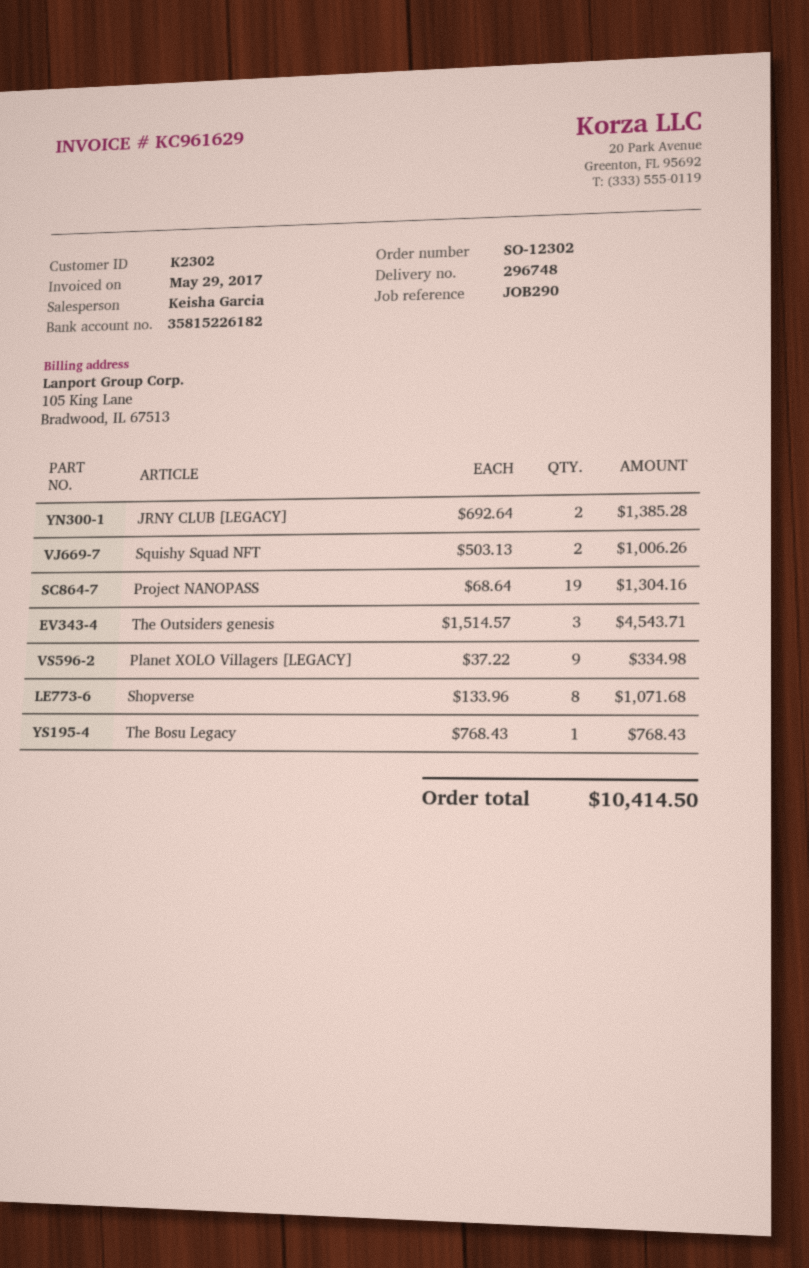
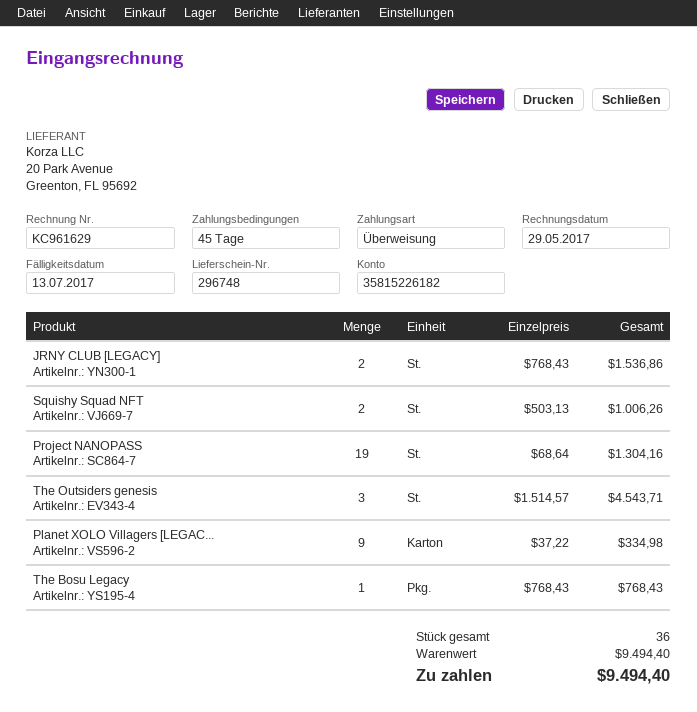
JRNY CLUB [LEGACY]: 2 x 692.64 = 1385.28 -> 2 x 768.43 = 1536.86
Shopverse: 8 x 133.96 = 1071.68 -> none
total: 10414.50 -> 9494.40

